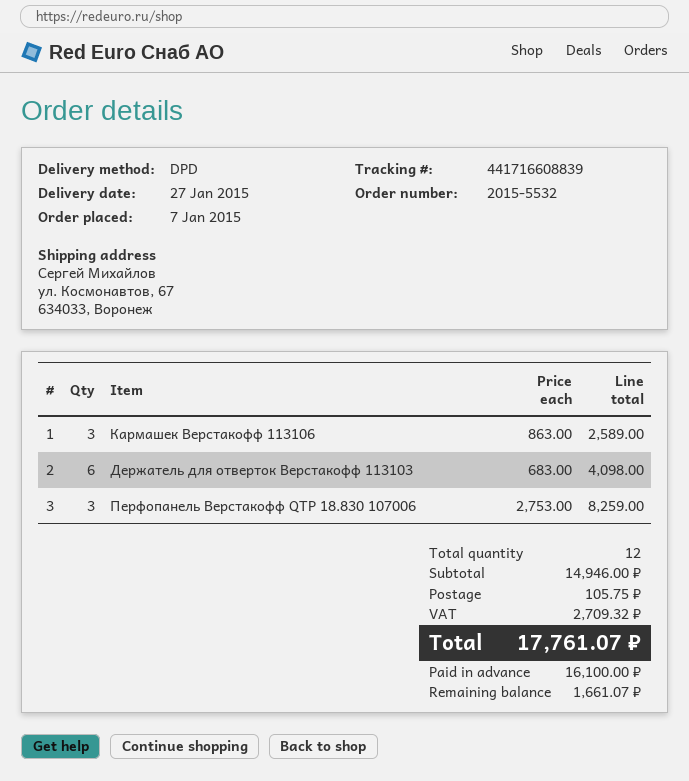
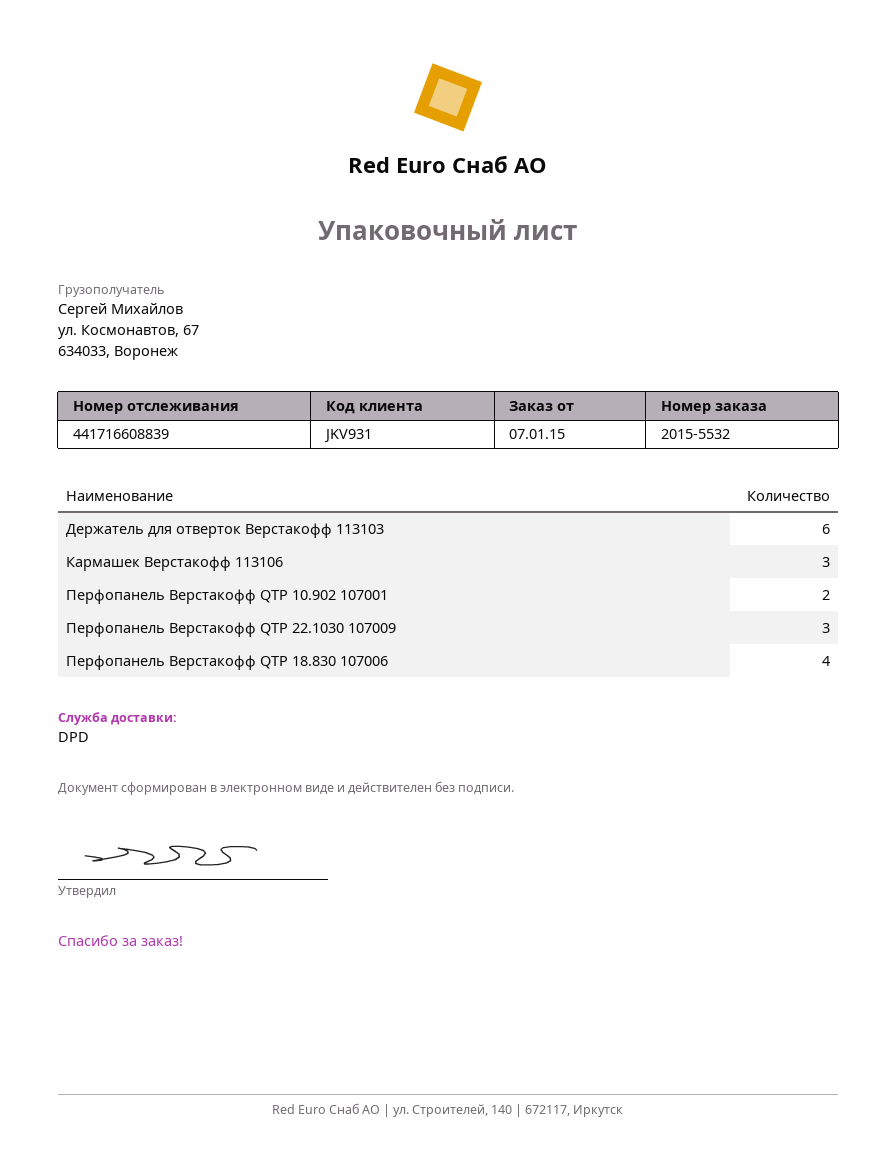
Перфопанель Верстакофф QTP 18.830 107006: 3 -> 4
Перфопанель Верстакофф QTP 10.902 107001: none -> 2
Перфопанель Верстакофф QTP 22.1030 107009: none -> 3

